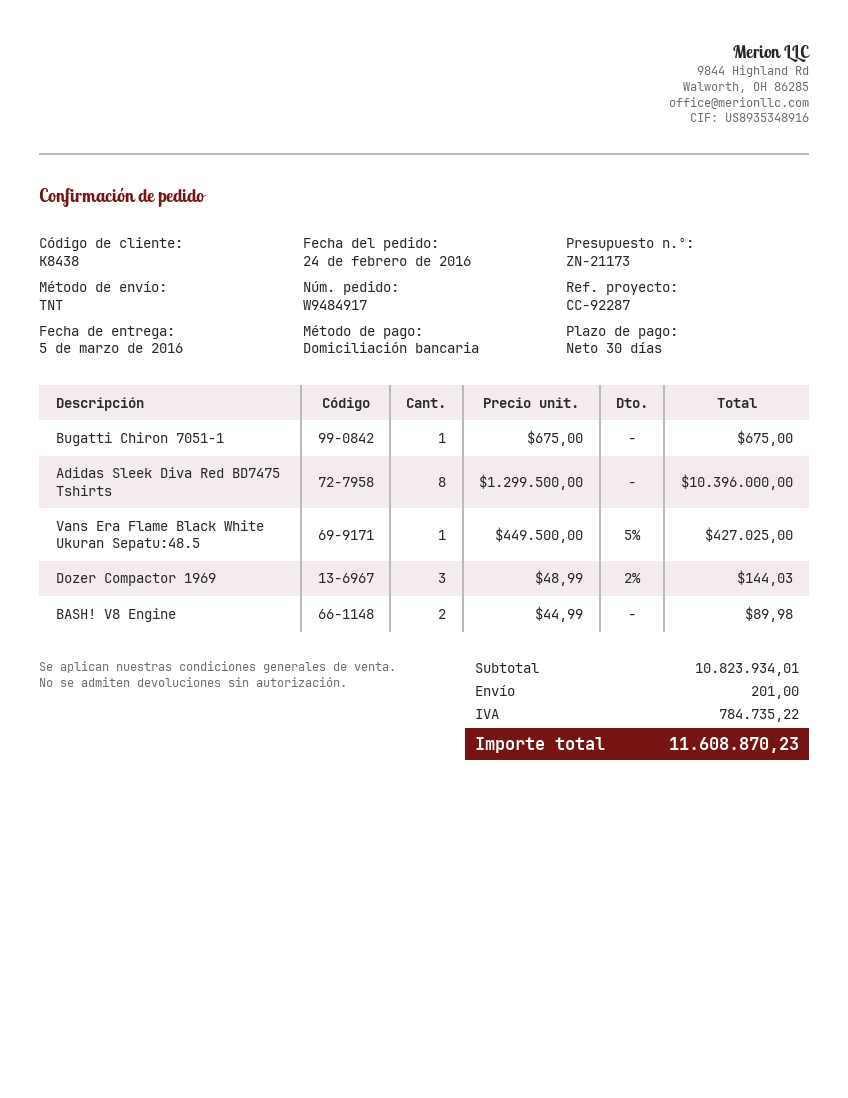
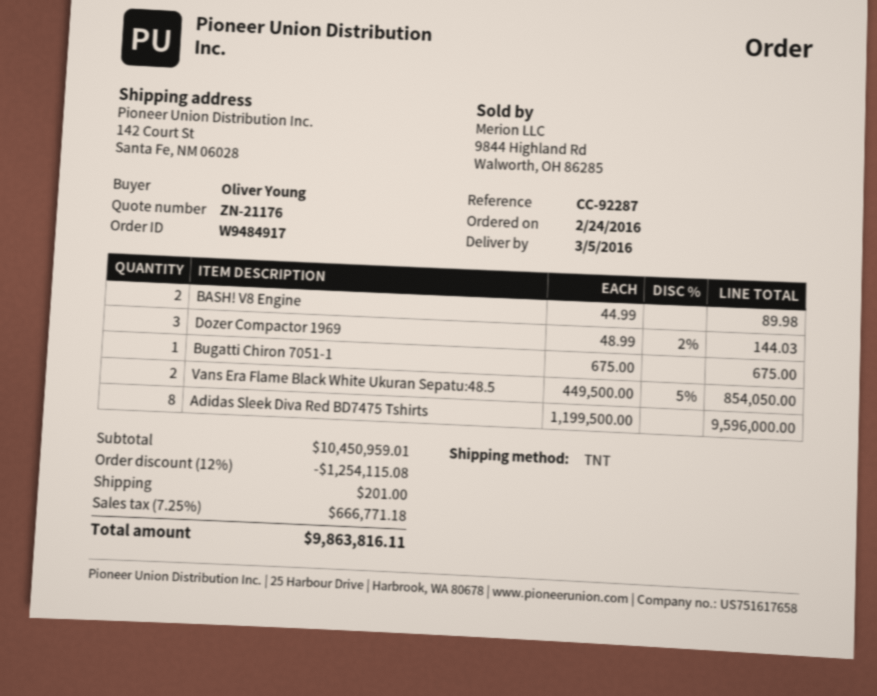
quote number: ZN-21173 -> ZN-21176
Adidas Sleek Diva Red BD7475 Tshirts: 8 x 1299500.00 = 10396000.00 -> 8 x 1199500.00 = 9596000.00
Vans Era Flame Black White Ukuran Sepatu:48.5: 1 x 449500.00 - 5% = 427025.00 -> 2 x 449500.00 - 5% = 854050.00
subtotal: 10823934.01 -> 10450959.01
discount: none -> 12% = 1254115.08
tax: 784735.22 -> 666771.18
total: 11608870.23 -> 9863816.11

